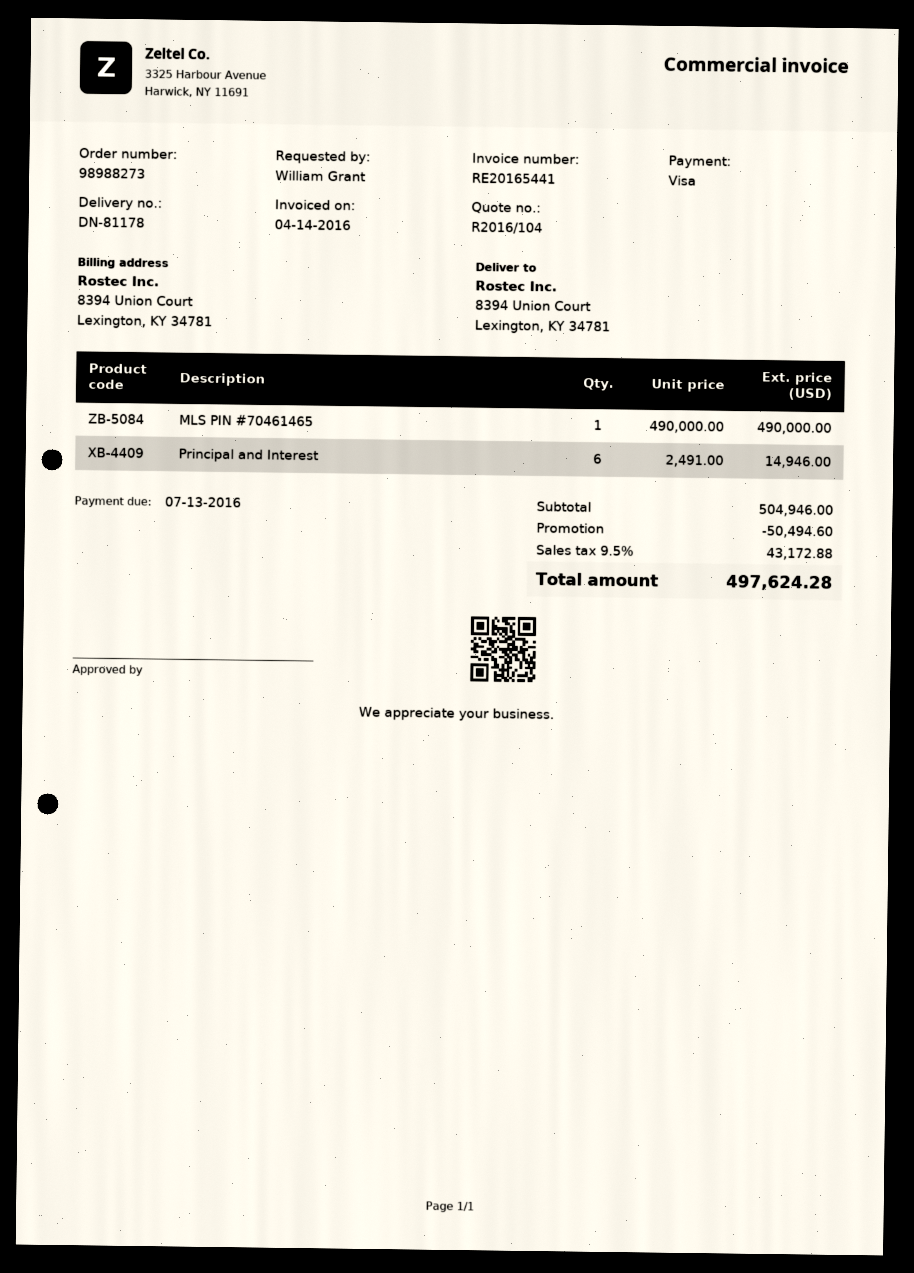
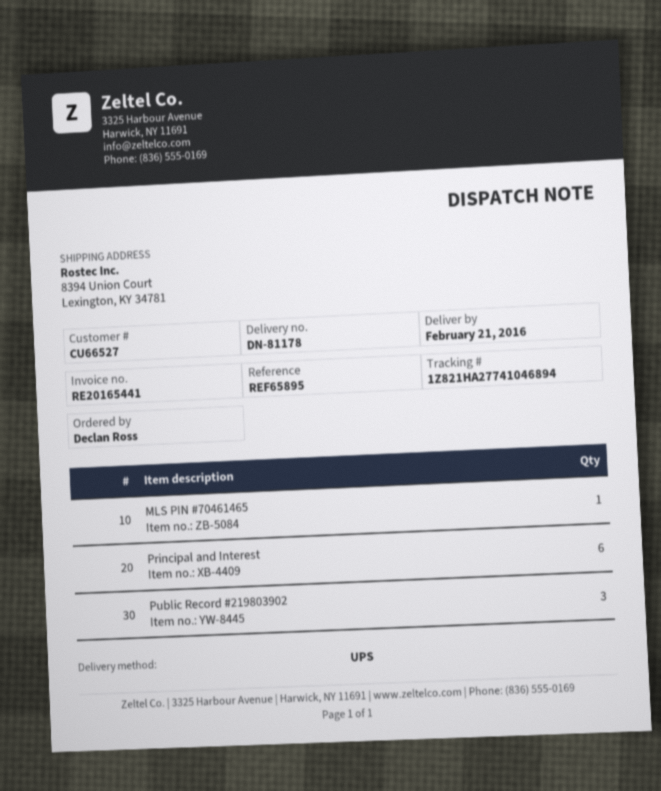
ordered by: William Grant -> Declan Ross
Public Record #219803902: none -> 3

